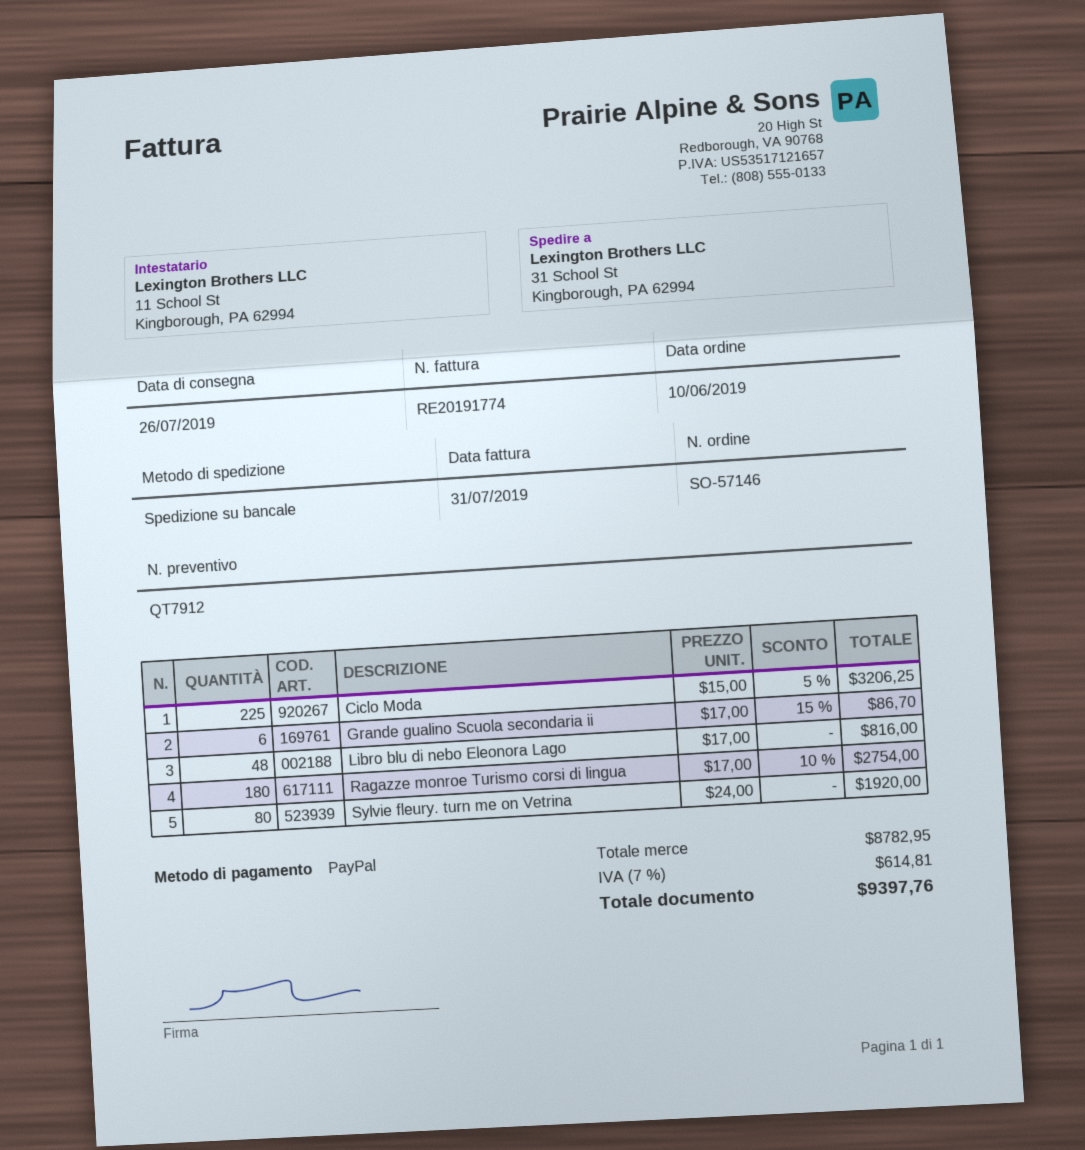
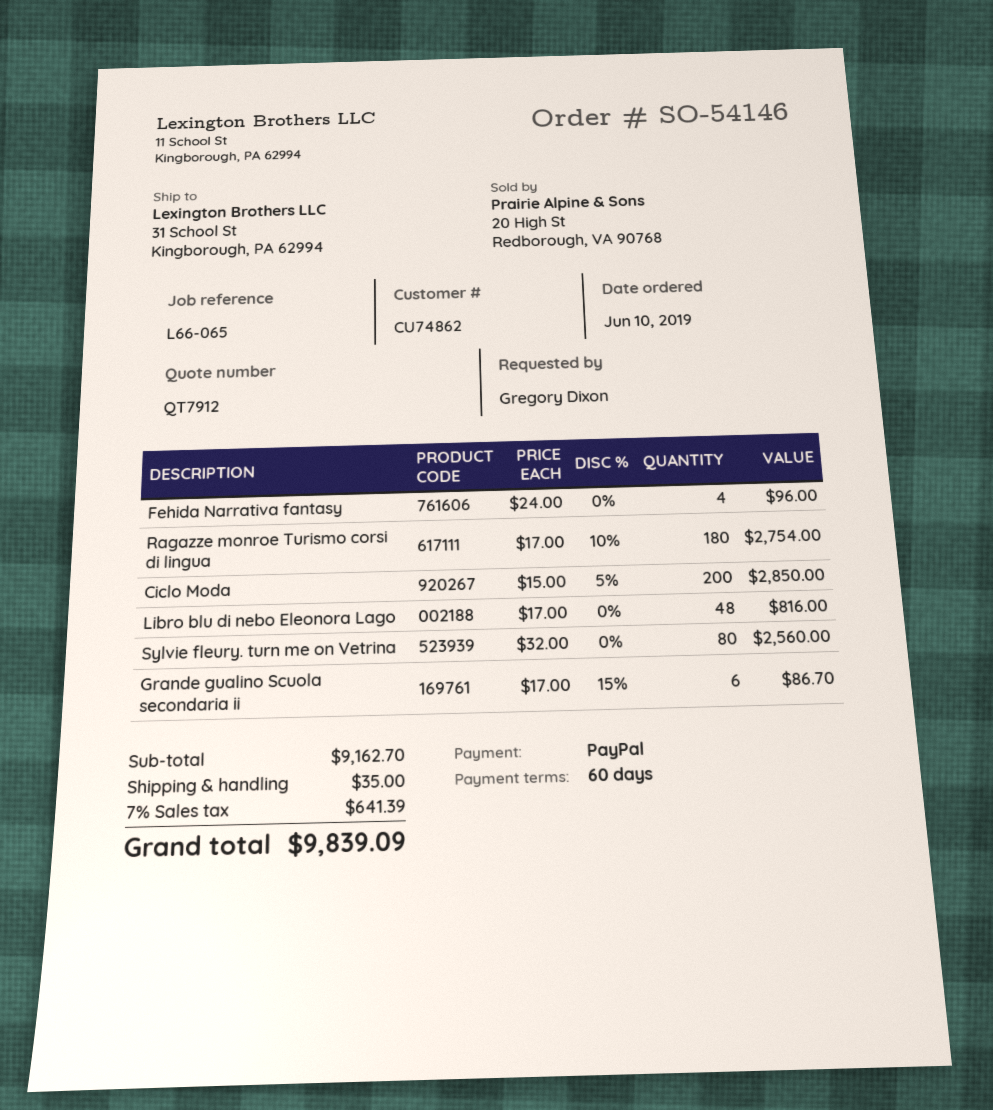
order number: SO-57146 -> SO-54146
Ciclo Moda: 225 x 15.00 - 5% = 3206.25 -> 200 x 15.00 - 5% = 2850.00
Sylvie fleury. turn me on Vetrina: 80 x 24.00 = 1920.00 -> 80 x 32.00 = 2560.00
Fehida Narrativa fantasy: none -> 4 x 24.00 = 96.00
subtotal: 8782.95 -> 9162.70
shipping: none -> 35.00
tax: 7% = 614.81 -> 7% = 641.39
total: 9397.76 -> 9839.09

